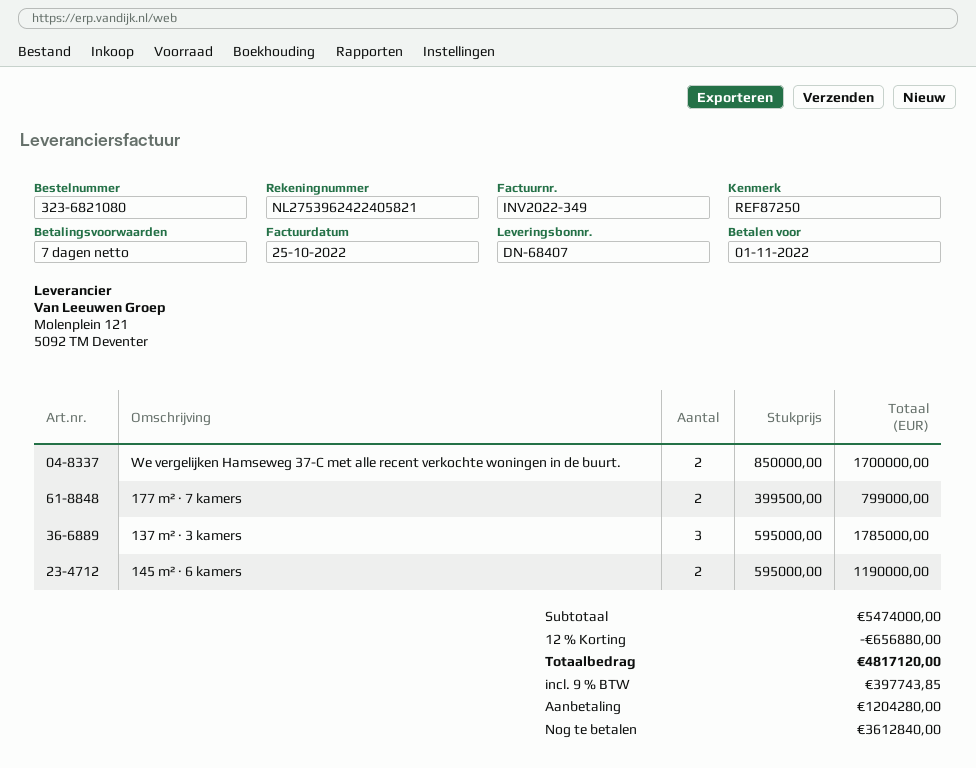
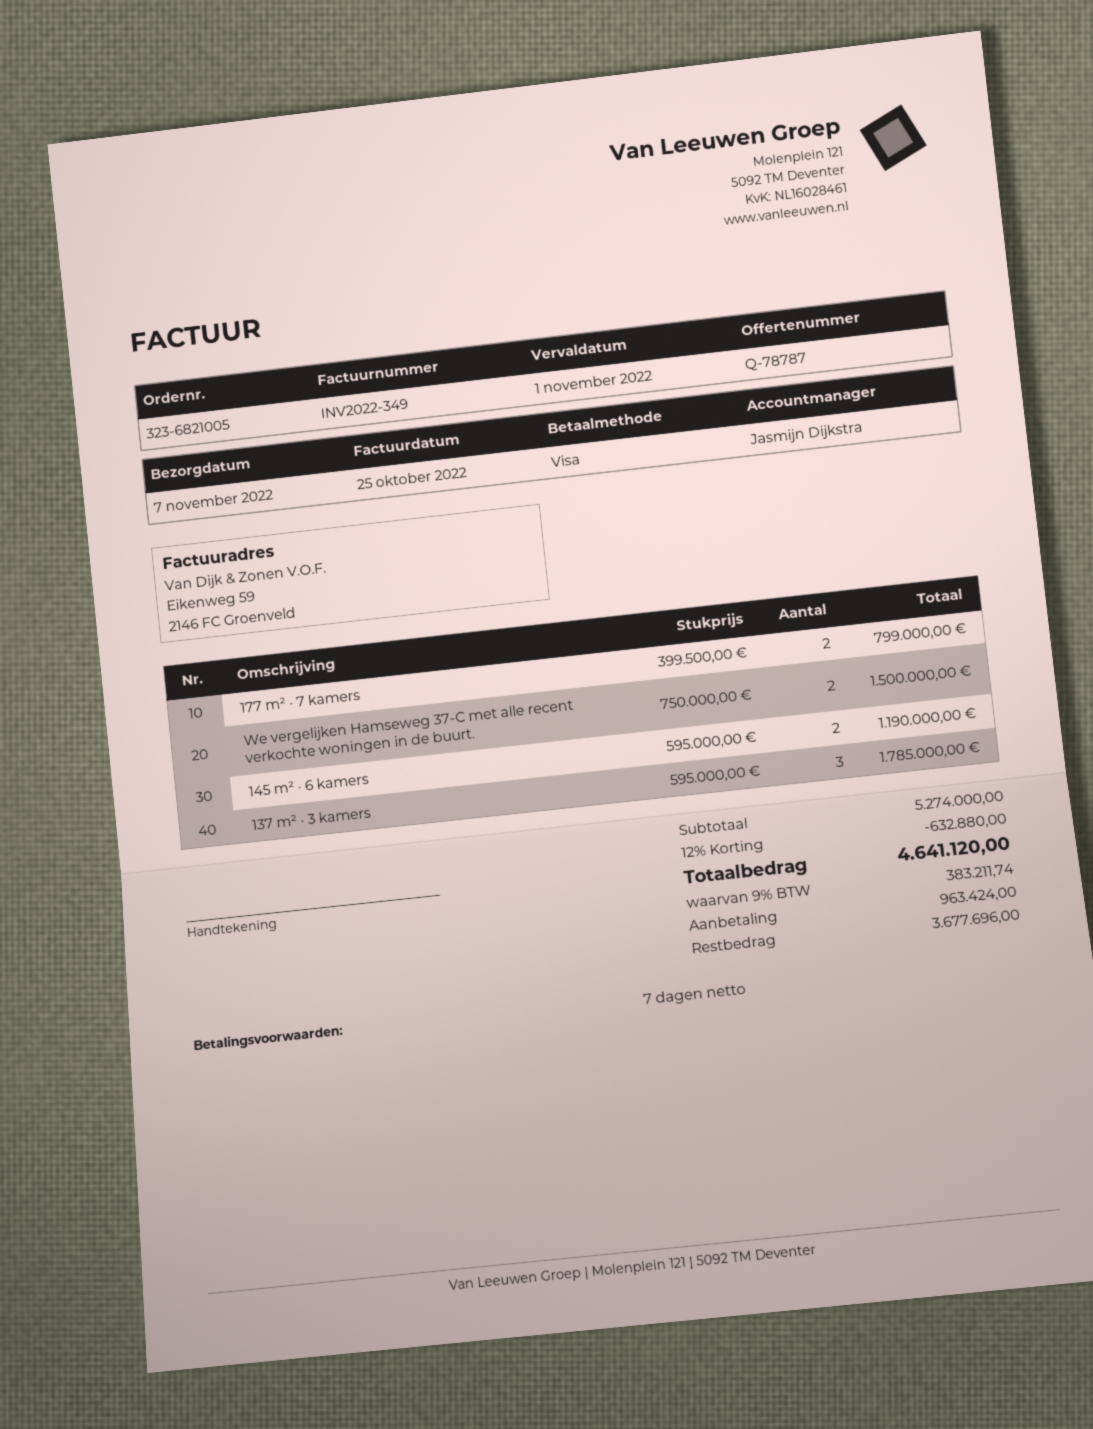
order number: 323-6821080 -> 323-6821005
We vergelijken Hamseweg 37-C met alle recent verkochte woningen in de buurt.: 2 x 850000.00 = 1700000.00 -> 2 x 750000.00 = 1500000.00
subtotal: 5474000.00 -> 5274000.00
discount: 12% = 656880.00 -> 12% = 632880.00
tax: 9% = 397743.85 -> 9% = 383211.74
total: 4817120.00 -> 4641120.00
deposit: 1204280.00 -> 963424.00
balance: 3612840.00 -> 3677696.00

